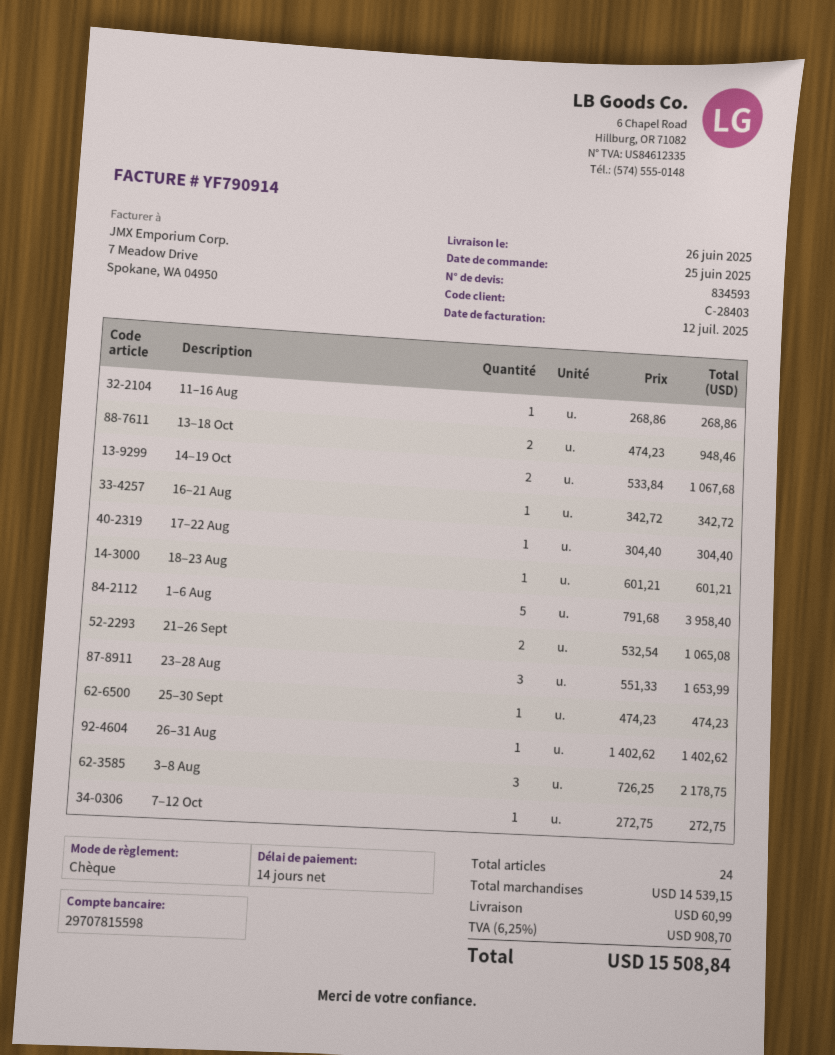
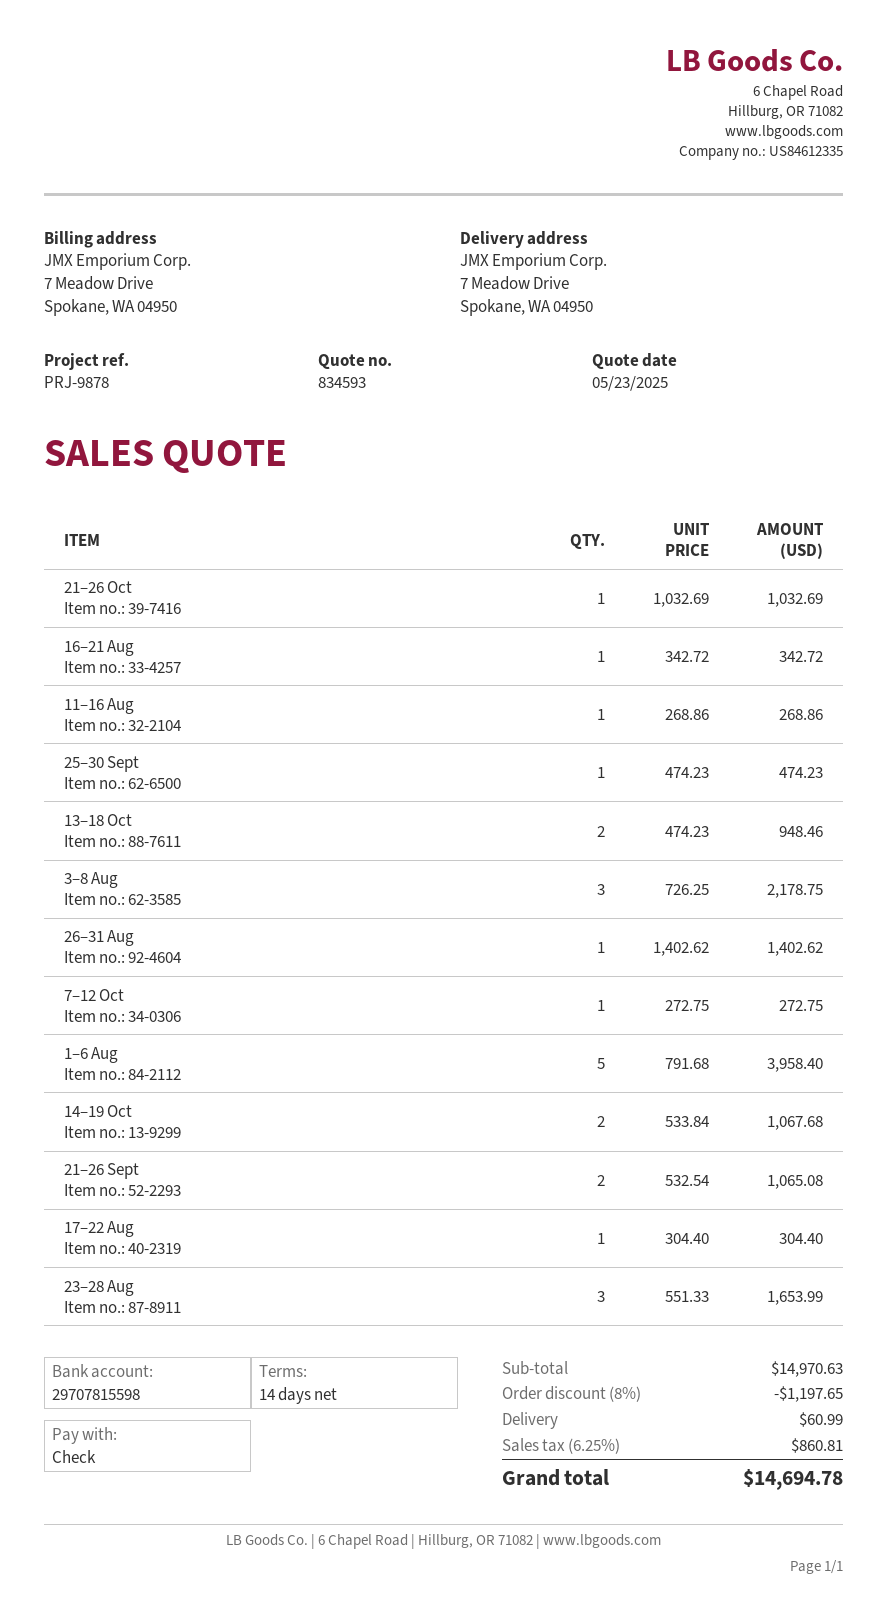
18–23 Aug: 1 x 601.21 = 601.21 -> none
21–26 Oct: none -> 1 x 1032.69 = 1032.69
subtotal: 14539.15 -> 14970.63
discount: none -> 8% = 1197.65
tax: 6.25% = 908.70 -> 6.25% = 860.81
total: 15508.84 -> 14694.78

